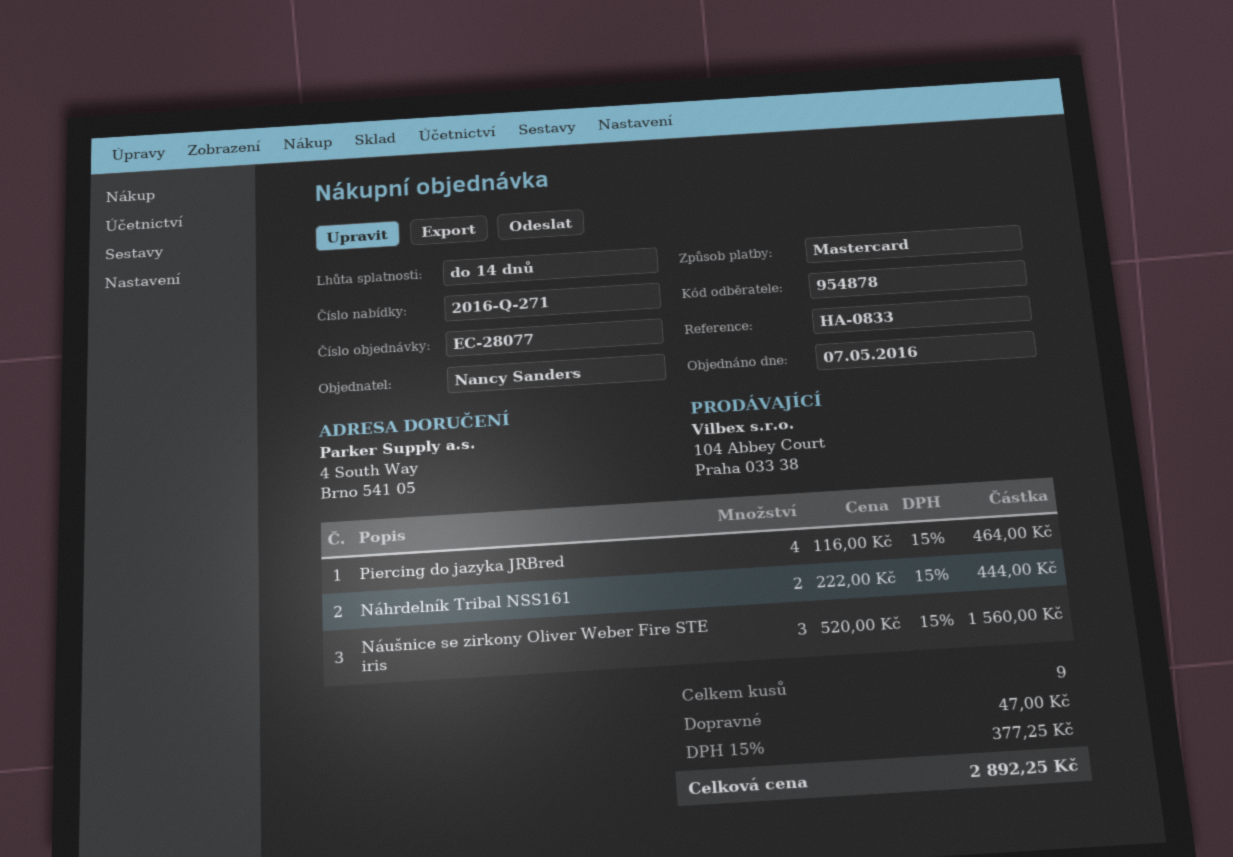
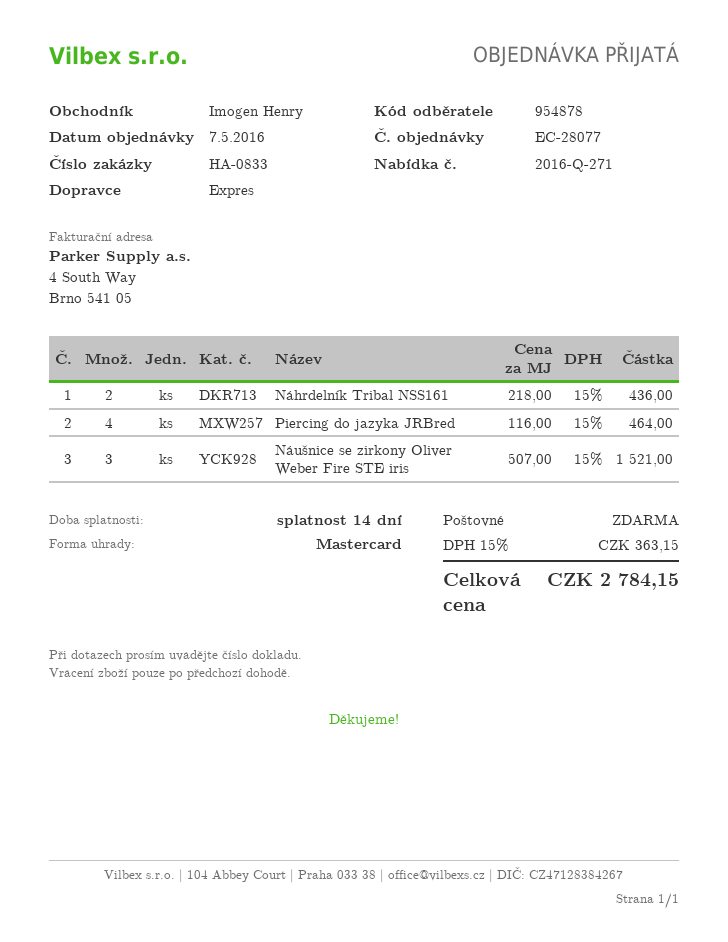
Náhrdelník Tribal NSS161: 2 x 222.00 = 444.00 -> 2 x 218.00 = 436.00
Náušnice se zirkony Oliver Weber Fire STE iris: 3 x 520.00 = 1560.00 -> 3 x 507.00 = 1521.00
shipping: 47.00 -> 0.00
tax: 15% = 377.25 -> 15% = 363.15
total: 2892.25 -> 2784.15

